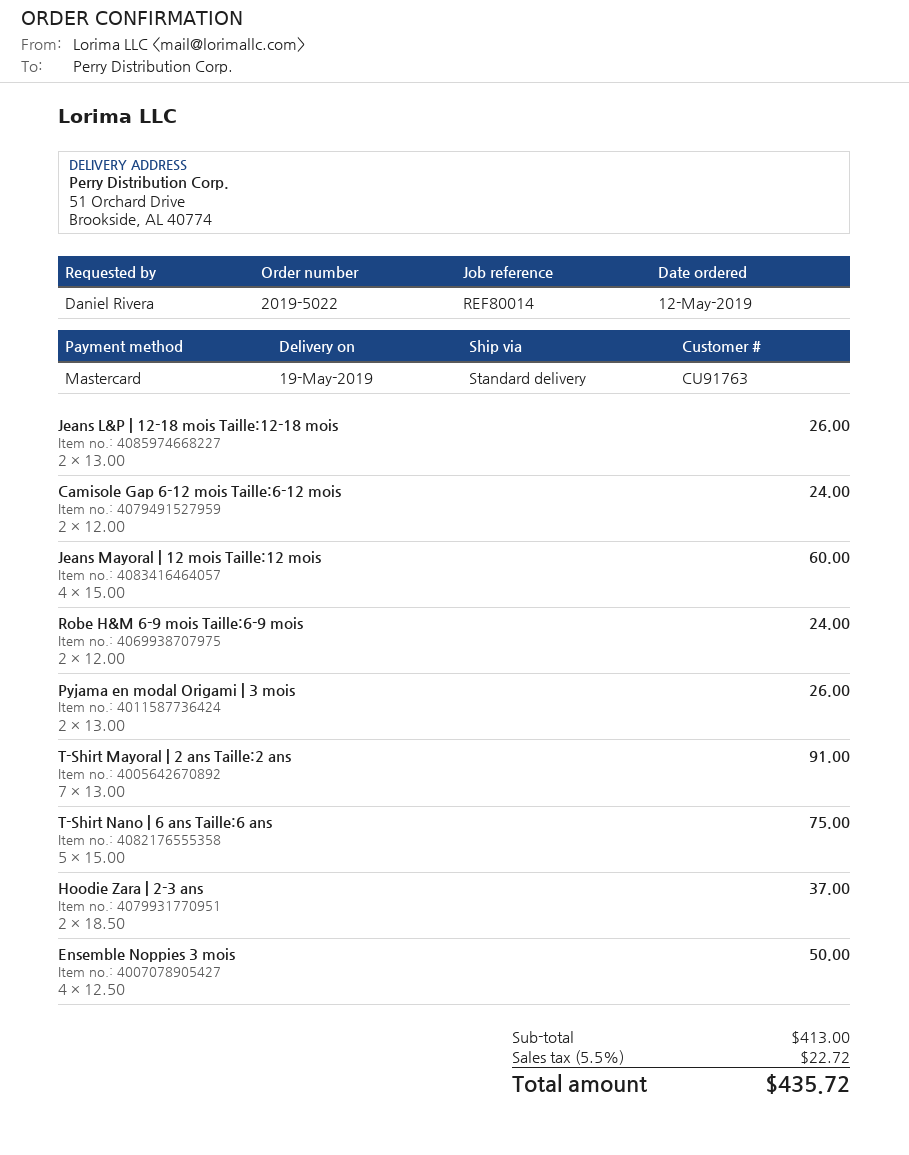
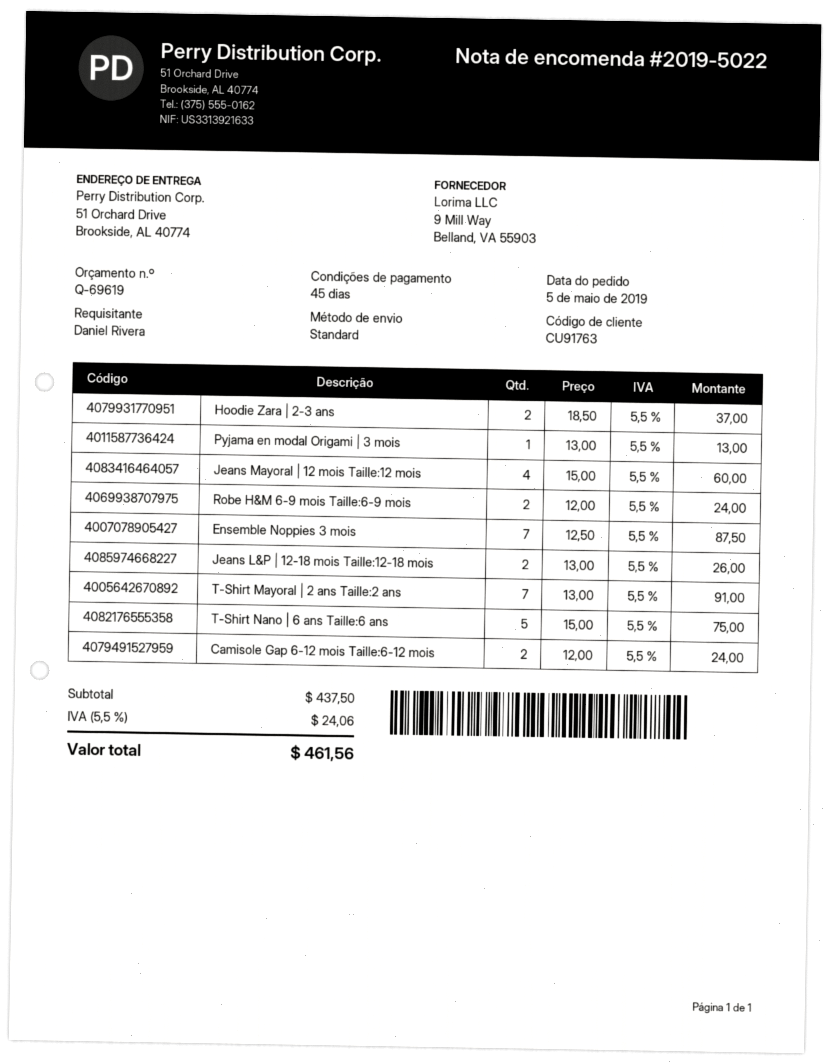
order date: 2019-05-12 -> 2019-05-05
Pyjama en modal Origami | 3 mois: 2 x 13.00 = 26.00 -> 1 x 13.00 = 13.00
Ensemble Noppies 3 mois: 4 x 12.50 = 50.00 -> 7 x 12.50 = 87.50
subtotal: 413.00 -> 437.50
tax: 5.5% = 22.72 -> 5.5% = 24.06
total: 435.72 -> 461.56

